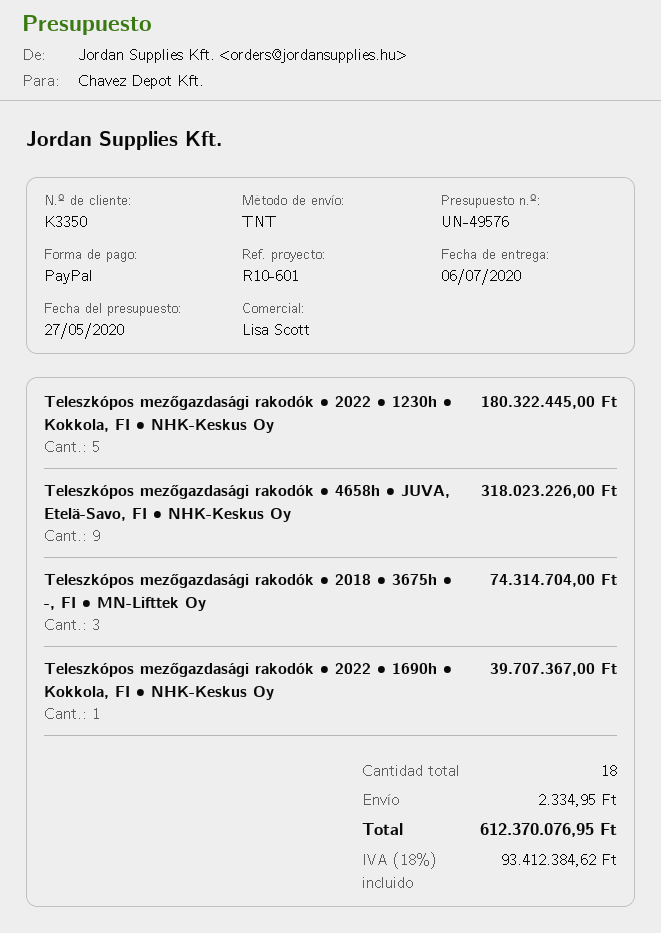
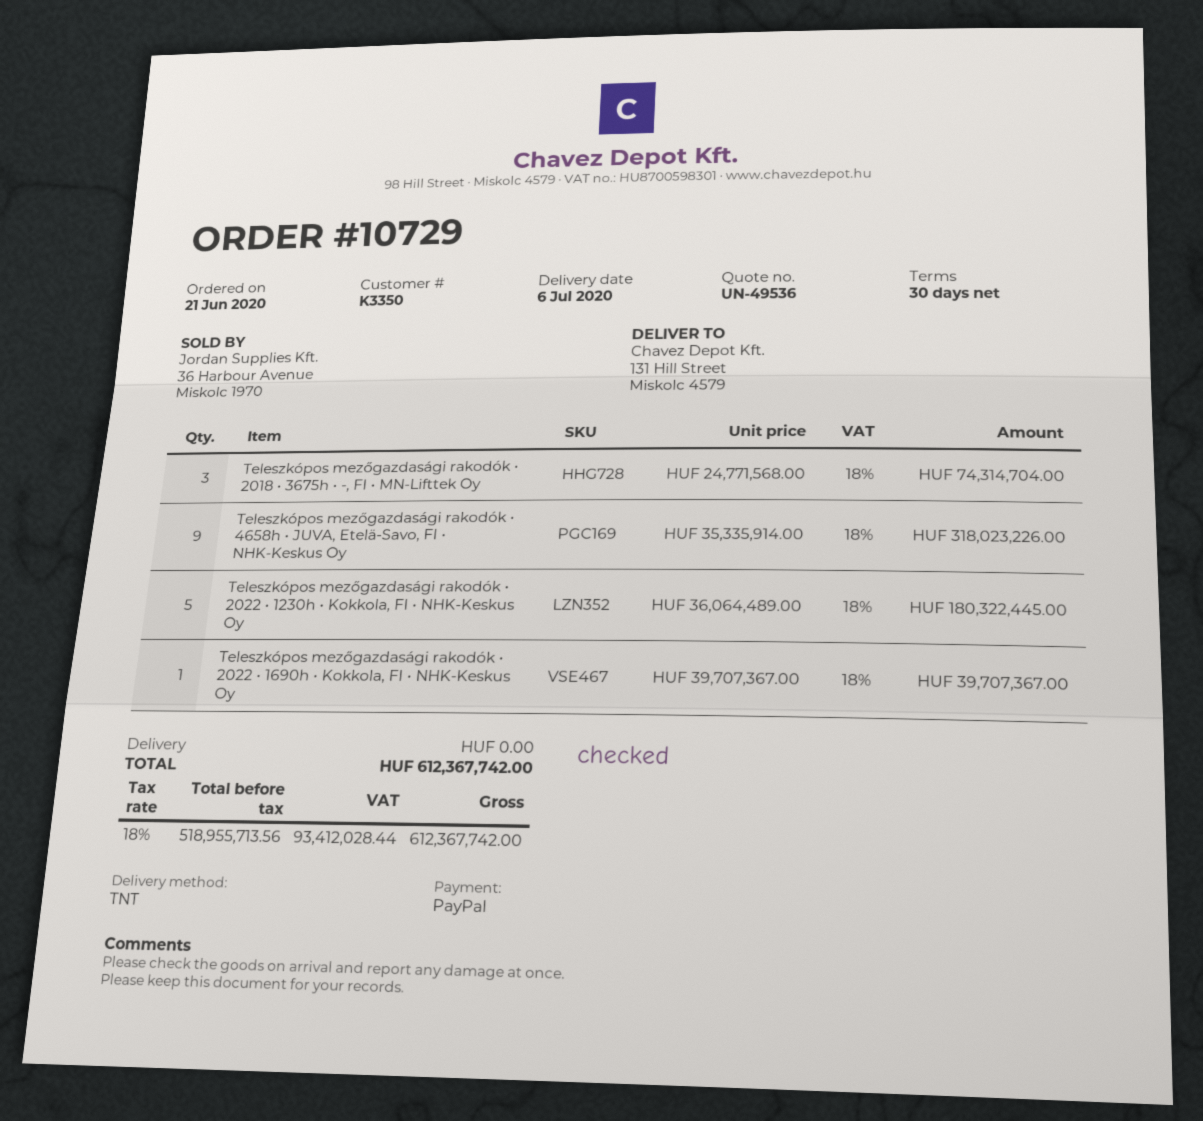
quote number: UN-49576 -> UN-49536
shipping: 2334.95 -> 0.00
tax: 18% = 93412384.62 -> 18% = 93412028.44
total: 612370076.95 -> 612367742.00

